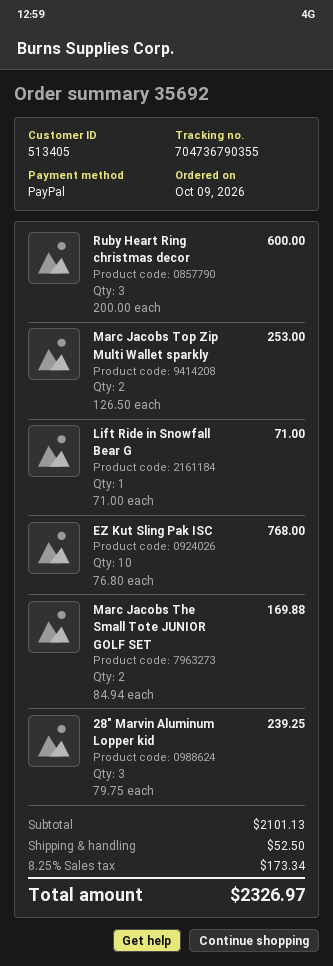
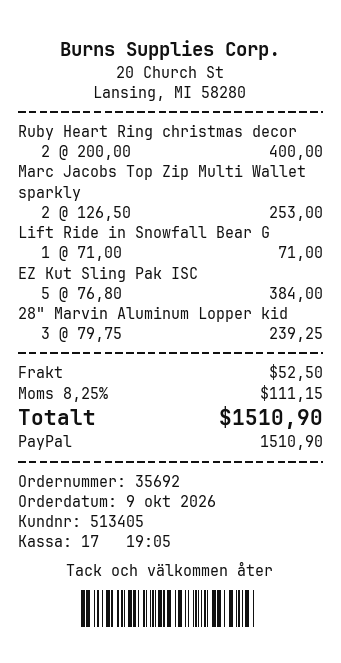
Ruby Heart Ring christmas decor: 3 x 200.00 = 600.00 -> 2 x 200.00 = 400.00
EZ Kut Sling Pak ISC: 10 x 76.80 = 768.00 -> 5 x 76.80 = 384.00
Marc Jacobs The Small Tote JUNIOR GOLF SET: 2 x 84.94 = 169.88 -> none
tax: 8.25% = 173.34 -> 8.25% = 111.15
total: 2326.97 -> 1510.90

